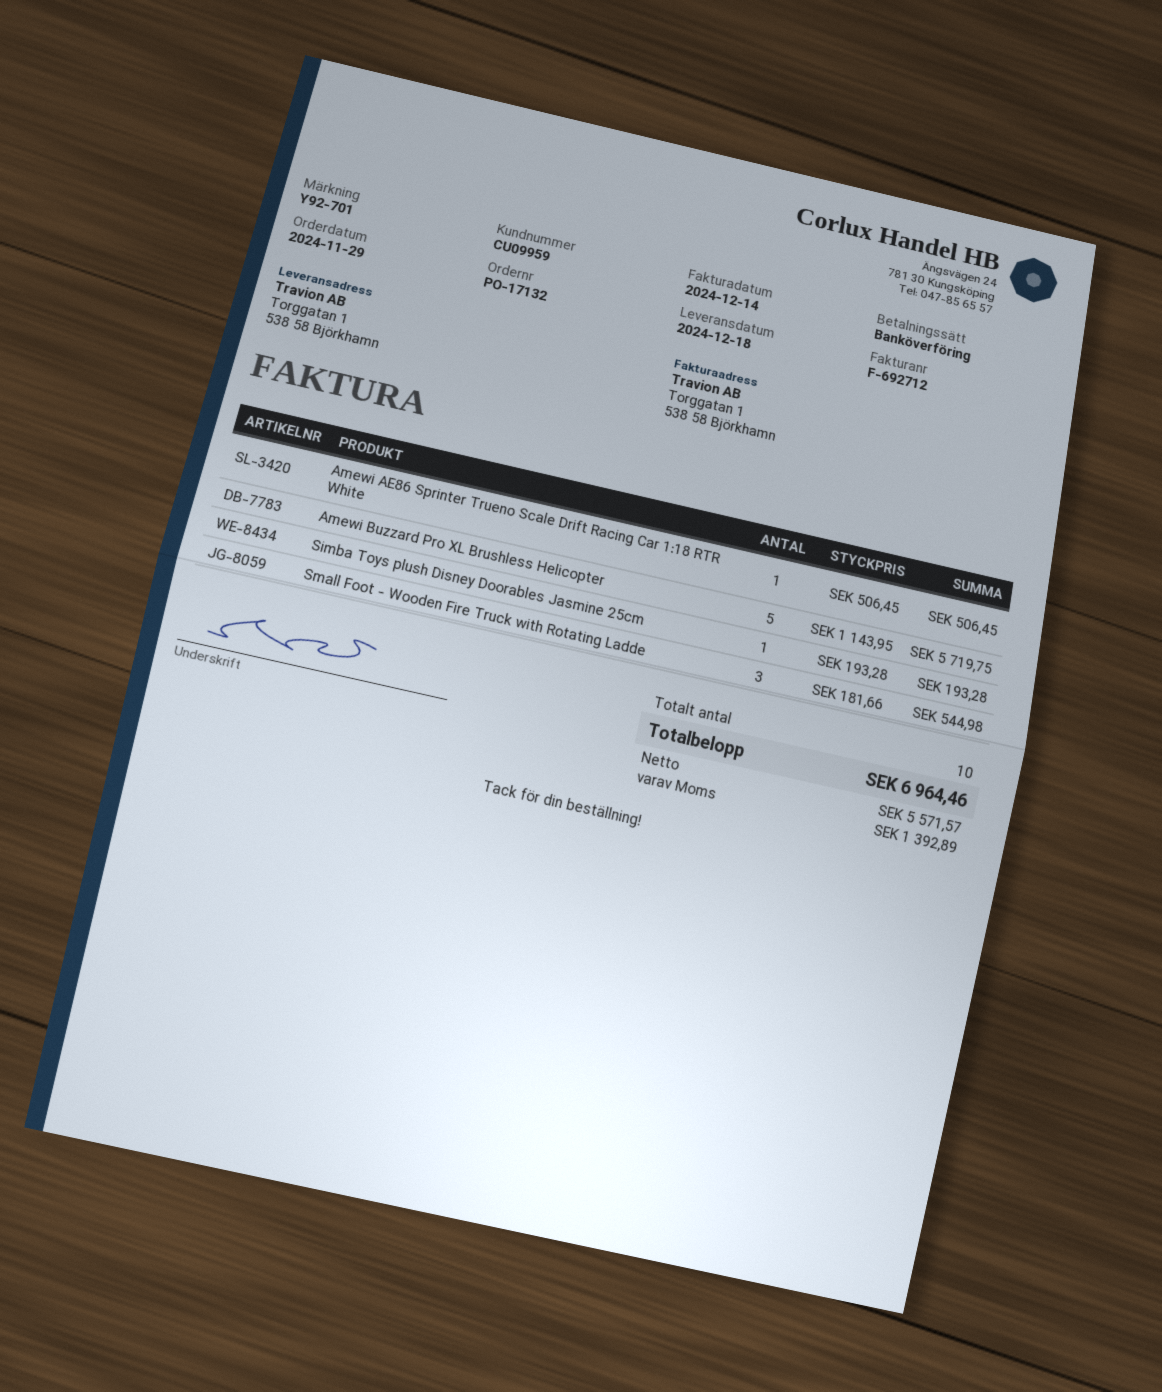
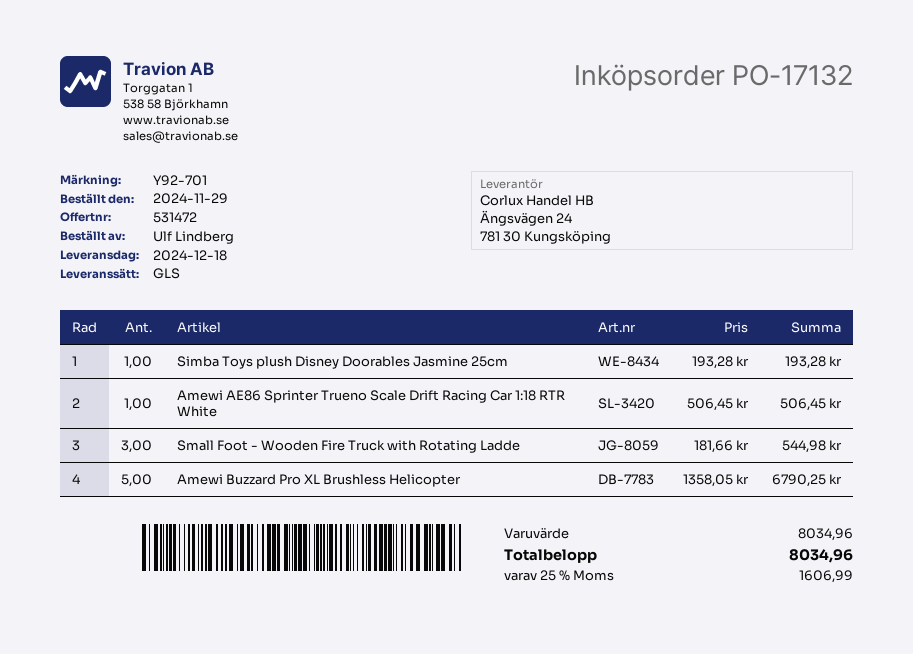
Amewi Buzzard Pro XL Brushless Helicopter: 5 x 1143.95 = 5719.75 -> 5 x 1358.05 = 6790.25
tax: 1392.89 -> 1606.99
total: 6964.46 -> 8034.96

